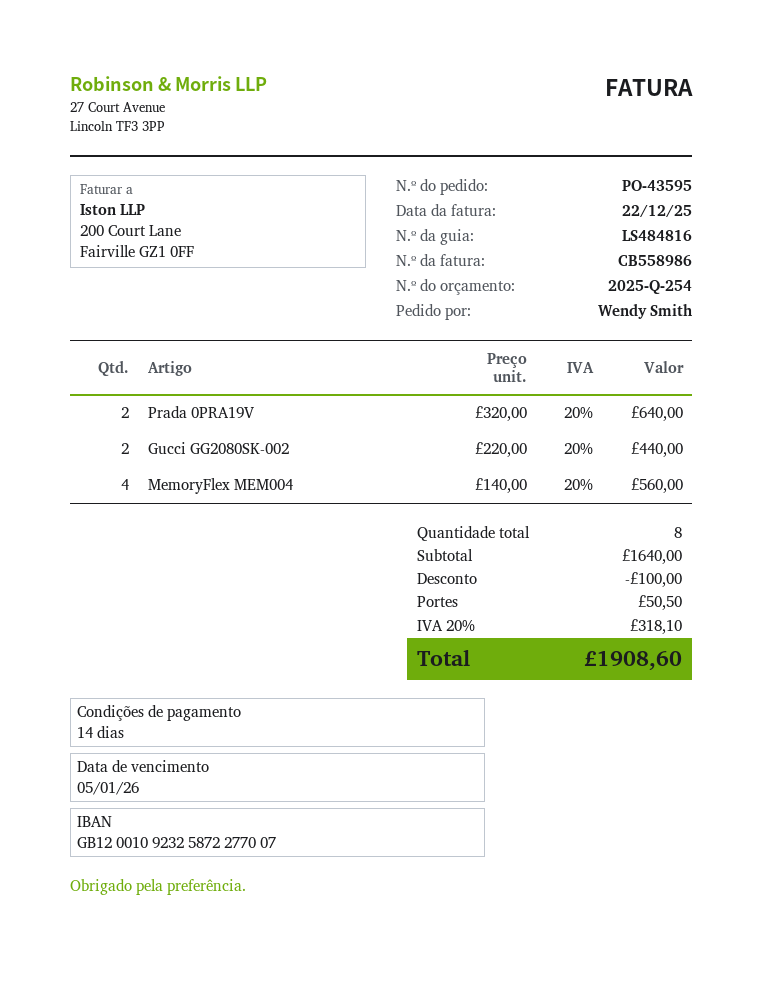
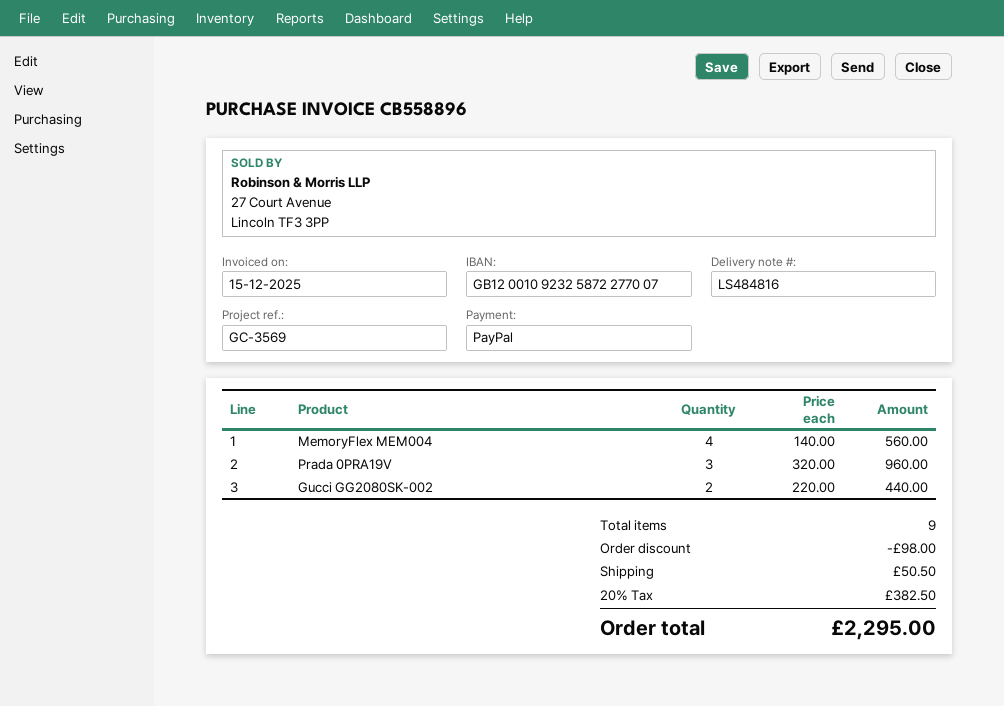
invoice number: CB558986 -> CB558896
invoice date: 2025-12-22 -> 2025-12-15
Prada 0PRA19V: 2 x 320.00 = 640.00 -> 3 x 320.00 = 960.00
total quantity: 8 -> 9
discount: 100.00 -> 98.00
tax: 20% = 318.10 -> 20% = 382.50
total: 1908.60 -> 2295.00

